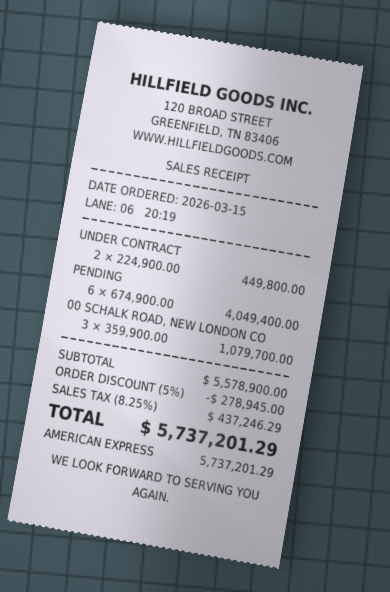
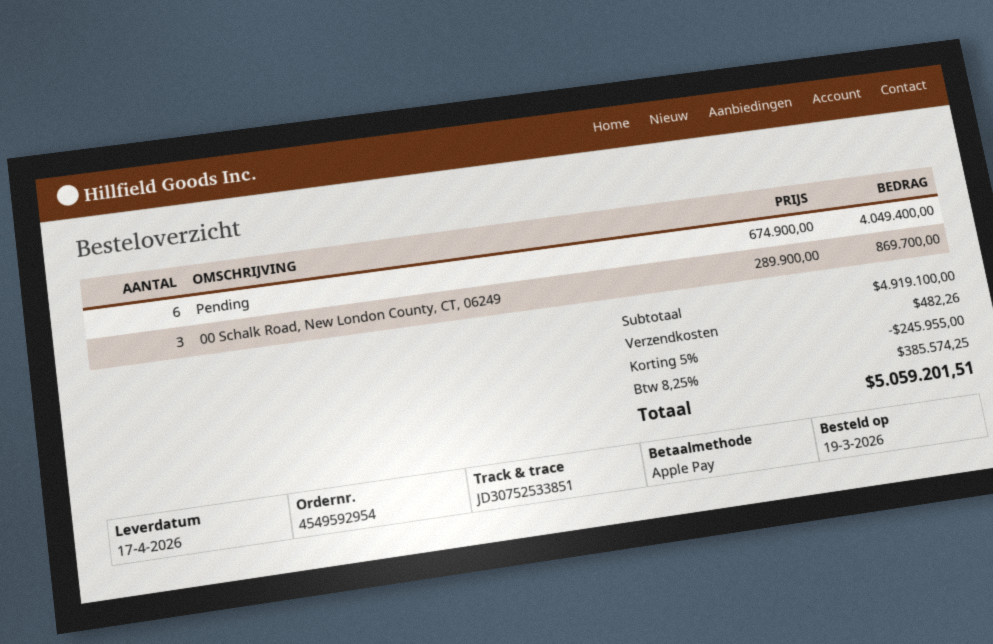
order date: 2026-03-15 -> 2026-03-19
payment method: American Express -> Apple Pay
UNDER CONTRACT: 2 x 224900.00 = 449800.00 -> none
00 SCHALK ROAD, NEW LONDON CO: 3 x 359900.00 = 1079700.00 -> 3 x 289900.00 = 869700.00
subtotal: 5578900.00 -> 4919100.00
discount: 5% = 278945.00 -> 5% = 245955.00
shipping: none -> 482.26
tax: 8.25% = 437246.29 -> 8.25% = 385574.25
total: 5737201.29 -> 5059201.51

